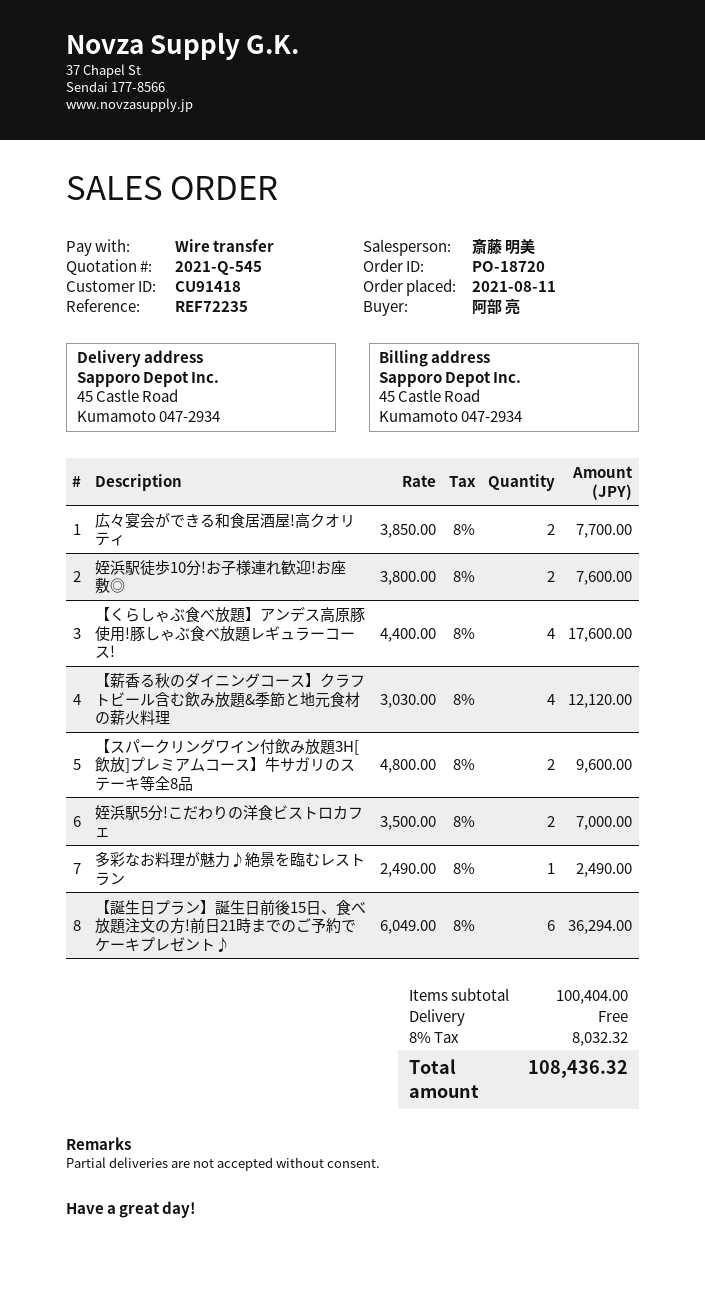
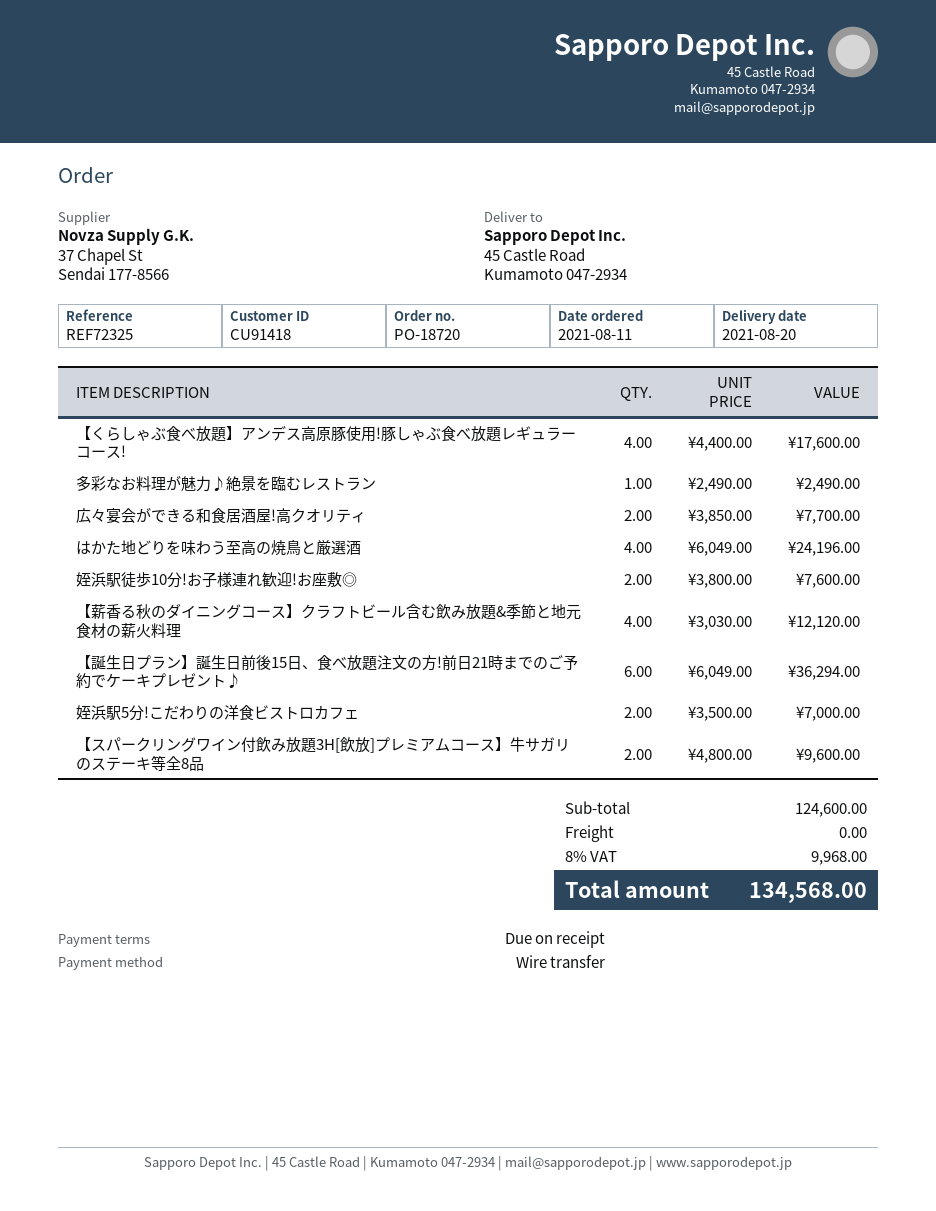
reference: REF72235 -> REF72325
はかた地どりを味わう至高の焼鳥と厳選酒: none -> 4 x 6049.00 = 24196.00
subtotal: 100404.00 -> 124600.00
tax: 8% = 8032.32 -> 8% = 9968.00
total: 108436.32 -> 134568.00

